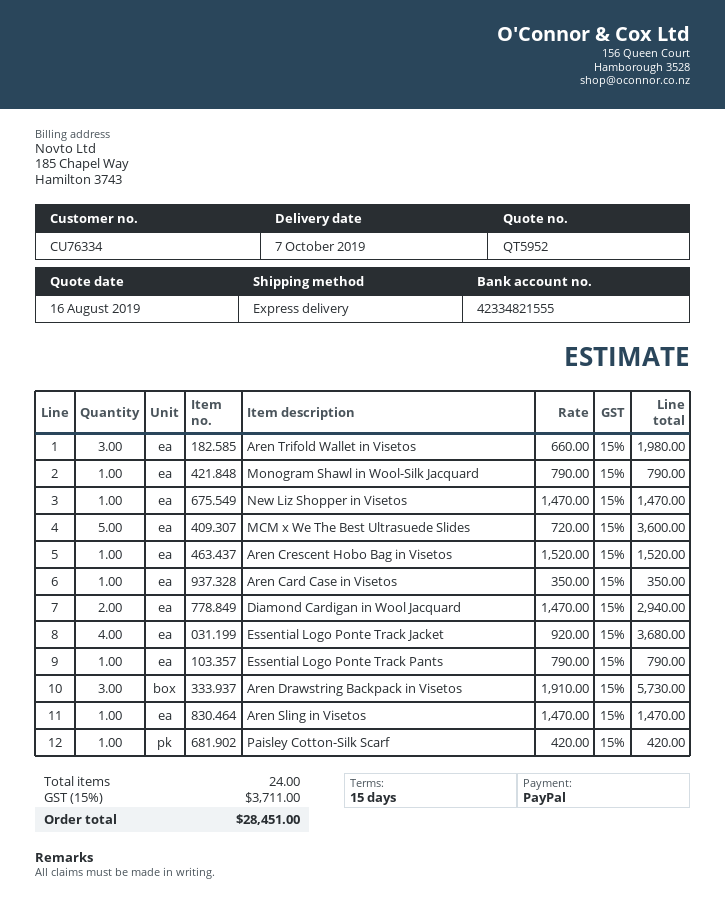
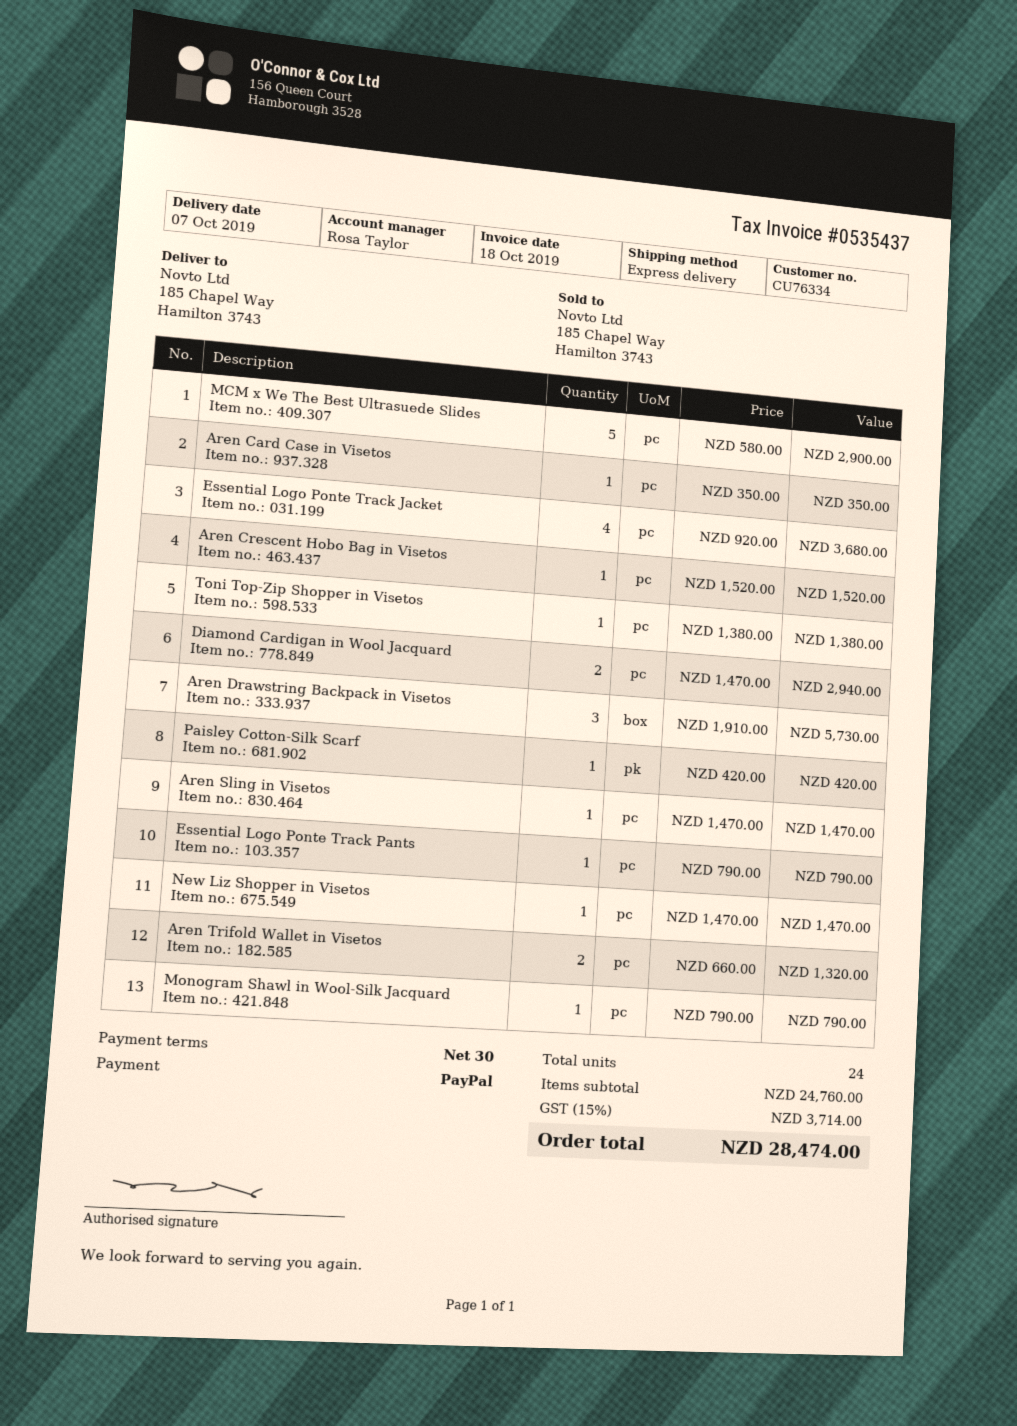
payment terms: 15 days -> 30 days
Aren Trifold Wallet in Visetos: 3 x 660.00 = 1980.00 -> 2 x 660.00 = 1320.00
MCM x We The Best Ultrasuede Slides: 5 x 720.00 = 3600.00 -> 5 x 580.00 = 2900.00
Toni Top-Zip Shopper in Visetos: none -> 1 x 1380.00 = 1380.00
tax: 15% = 3711.00 -> 15% = 3714.00
total: 28451.00 -> 28474.00

